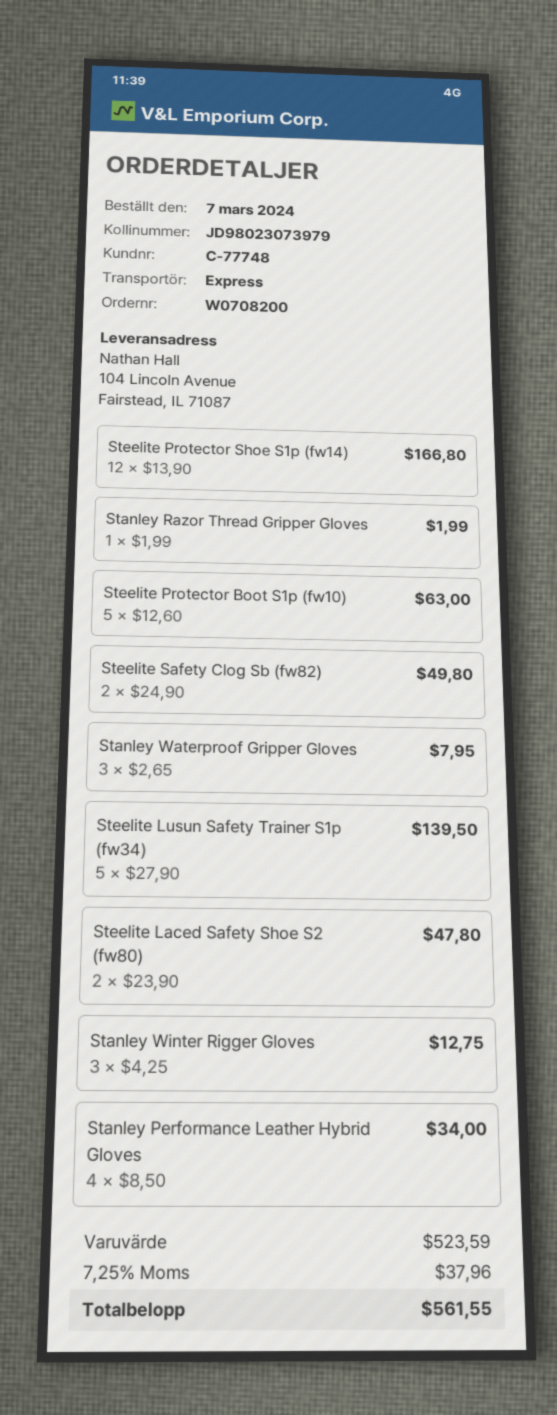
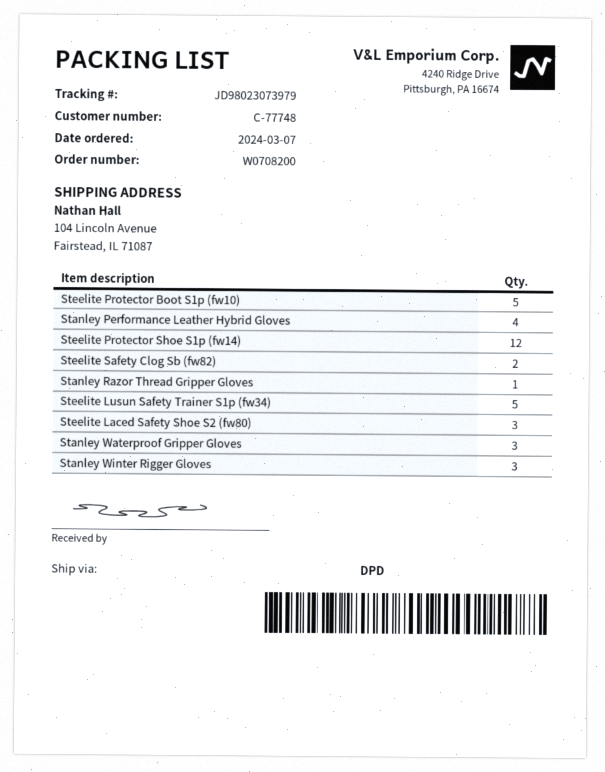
shipping method: express -> DPD
Steelite Laced Safety Shoe S2 (fw80): 2 -> 3

